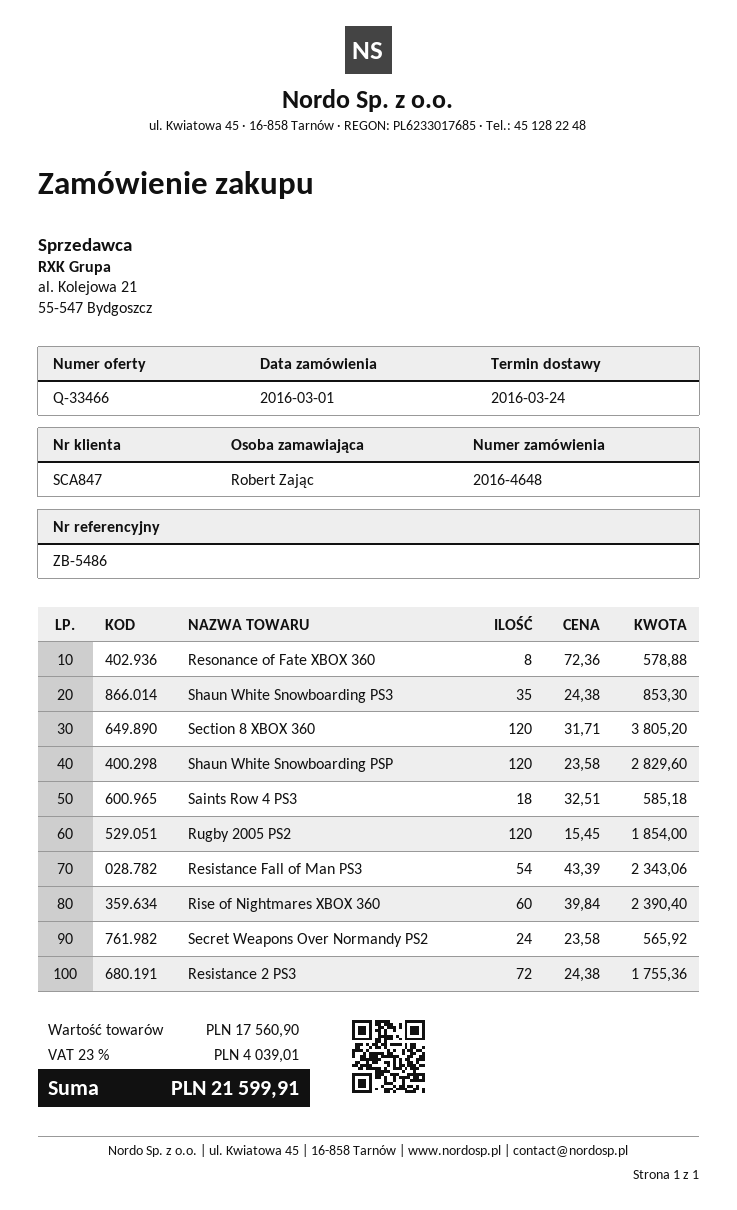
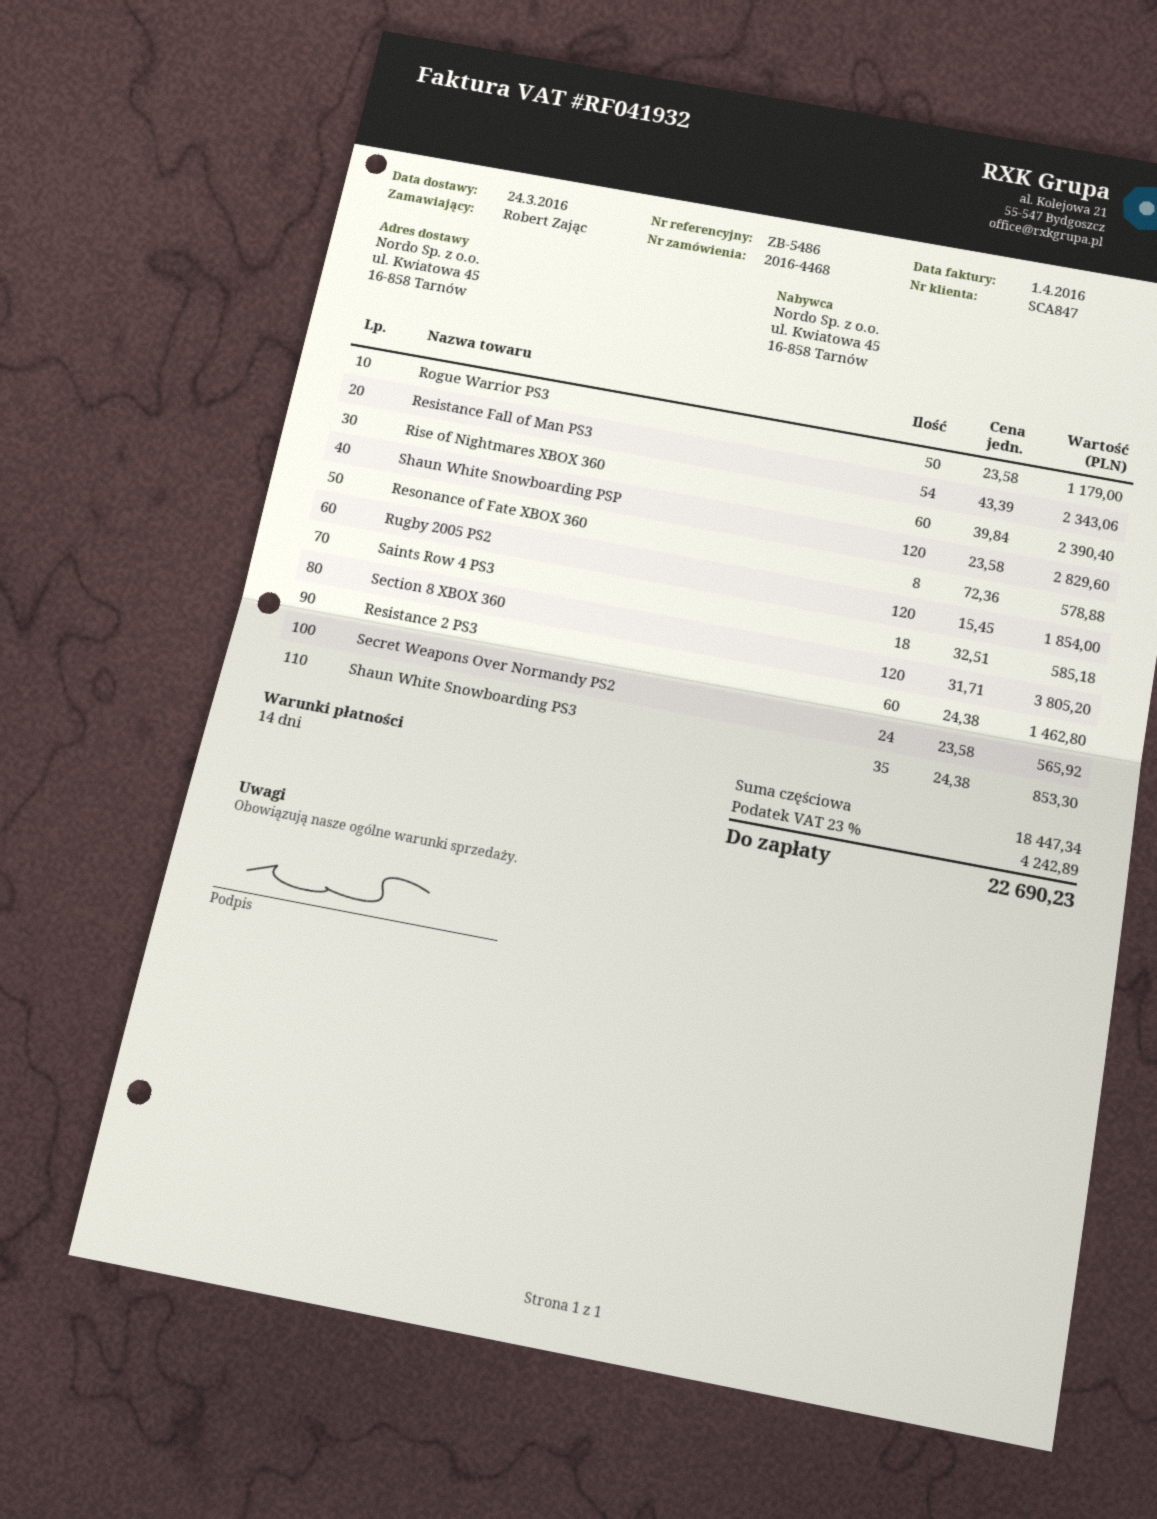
order number: 2016-4648 -> 2016-4468
Resistance 2 PS3: 72 x 24.38 = 1755.36 -> 60 x 24.38 = 1462.80
Rogue Warrior PS3: none -> 50 x 23.58 = 1179.00
subtotal: 17560.90 -> 18447.34
tax: 23% = 4039.01 -> 23% = 4242.89
total: 21599.91 -> 22690.23

